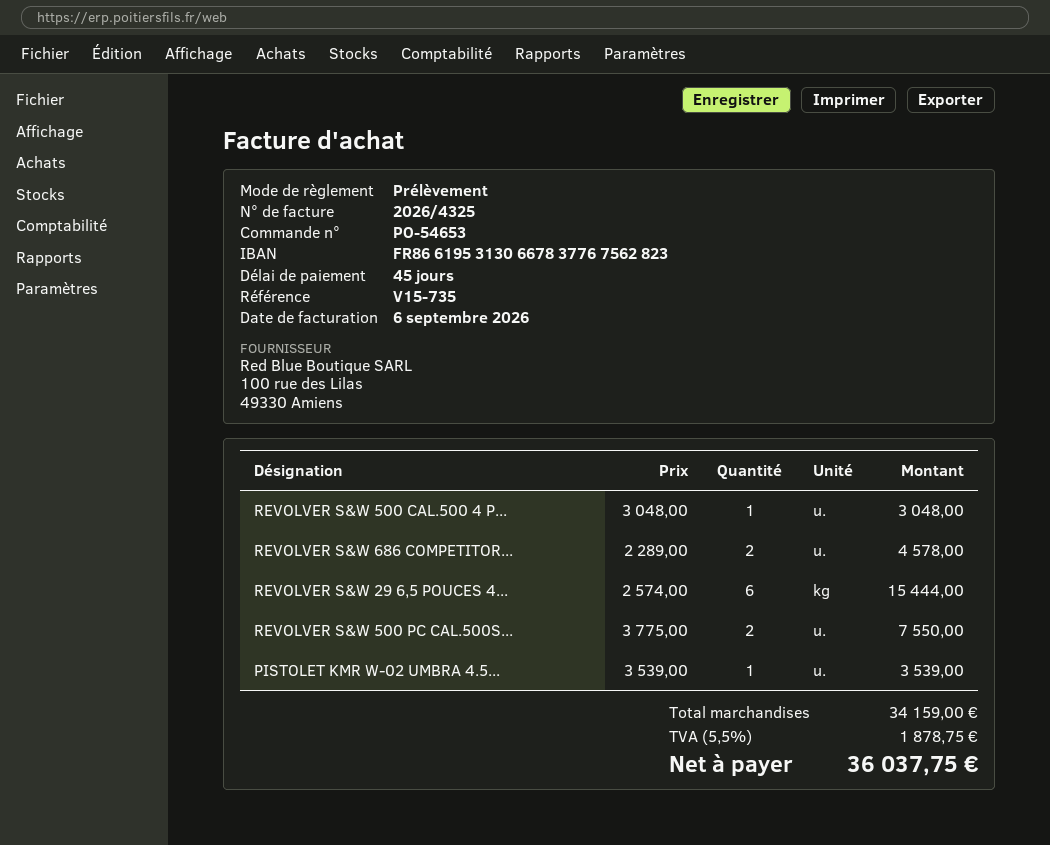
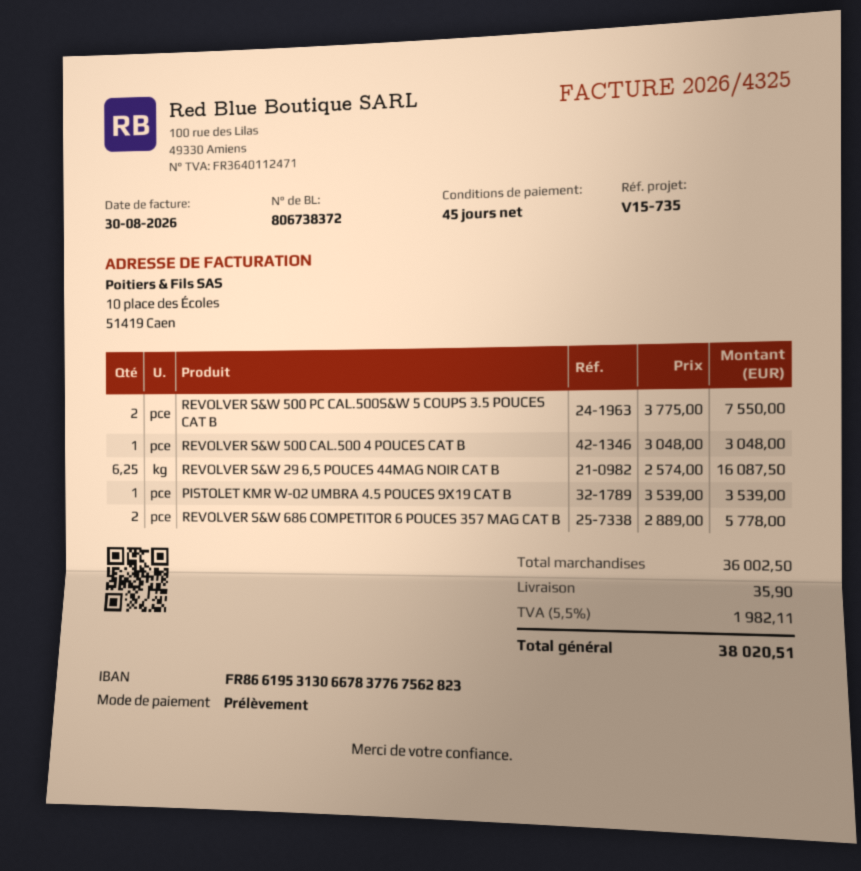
invoice date: 2026-09-06 -> 2026-08-30
REVOLVER S&W 686 COMPETITOR...: 2 x 2289.00 = 4578.00 -> 2 x 2889.00 = 5778.00
REVOLVER S&W 29 6,5 POUCES 4...: 6 x 2574.00 = 15444.00 -> 6.25 x 2574.00 = 16087.50
subtotal: 34159.00 -> 36002.50
shipping: none -> 35.90
tax: 5.5% = 1878.75 -> 5.5% = 1982.11
total: 36037.75 -> 38020.51

